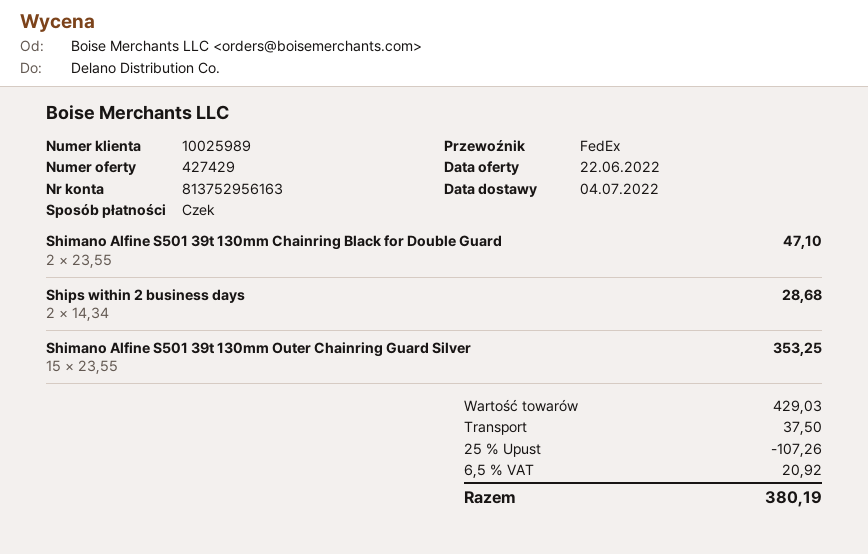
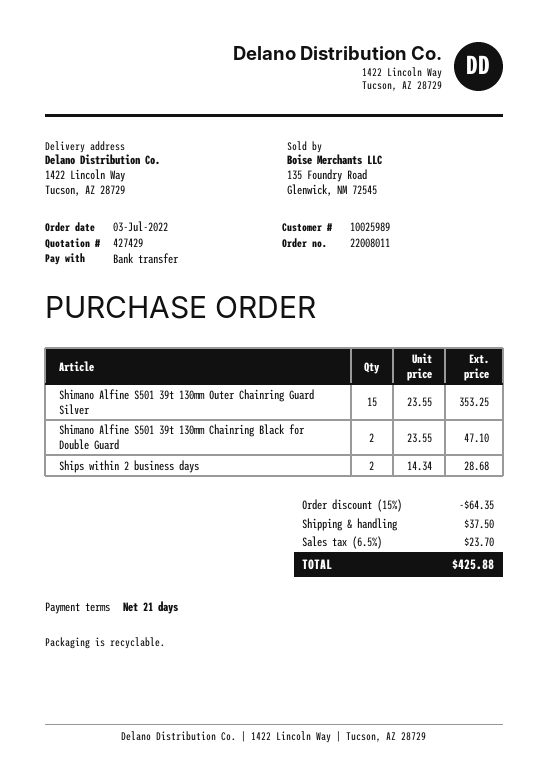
payment method: cheque -> bank transfer
discount: 25% = 107.26 -> 15% = 64.35
tax: 6.5% = 20.92 -> 6.5% = 23.70
total: 380.19 -> 425.88

